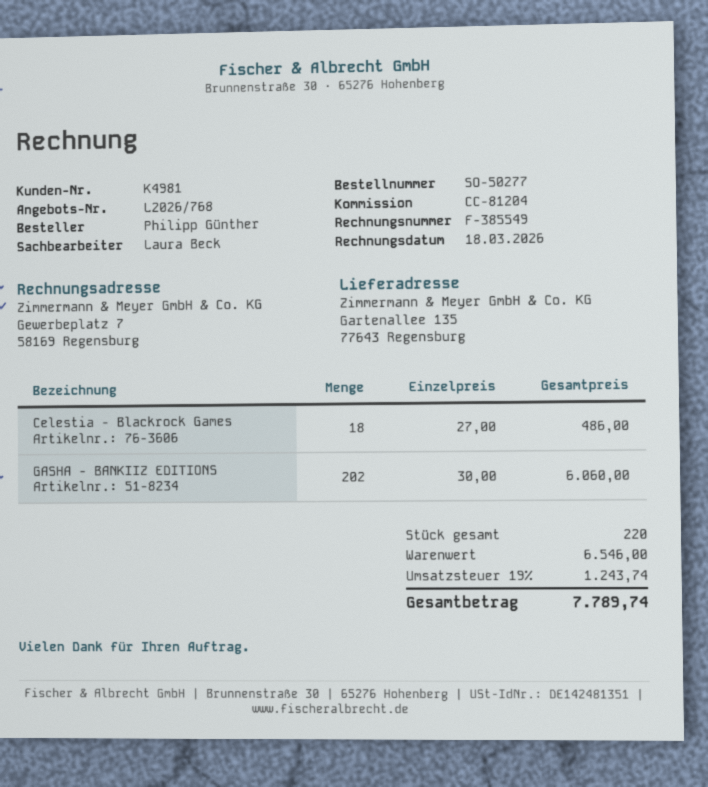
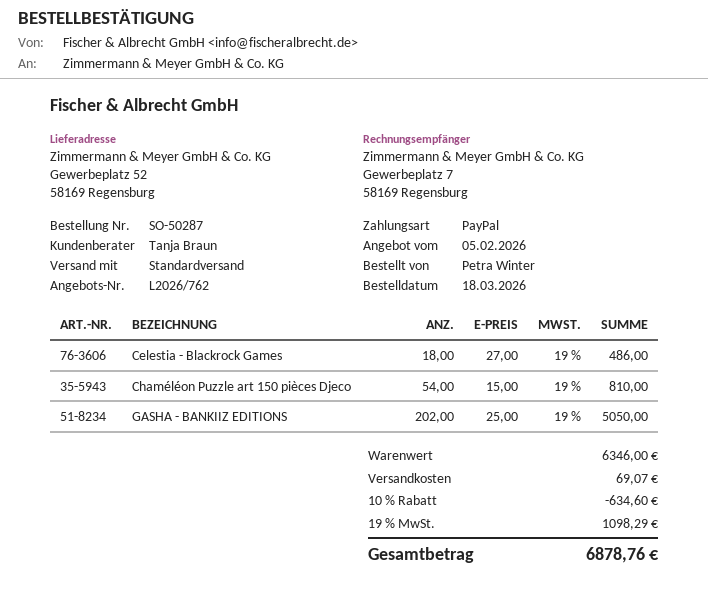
quote number: L2026/768 -> L2026/762
order number: SO-50277 -> SO-50287
ordered by: Philipp Günther -> Petra Winter
sales rep: Laura Beck -> Tanja Braun
ship to: Gartenallee 135, 77643 Regensburg -> Gewerbeplatz 52, 58169 Regensburg
GASHA - BANKIIZ EDITIONS: 202 x 30.00 = 6060.00 -> 202 x 25.00 = 5050.00
Chaméléon Puzzle art 150 pièces Djeco: none -> 54 x 15.00 = 810.00
subtotal: 6546.00 -> 6346.00
discount: none -> 10% = 634.60
shipping: none -> 69.07
tax: 19% = 1243.74 -> 19% = 1098.29
total: 7789.74 -> 6878.76

